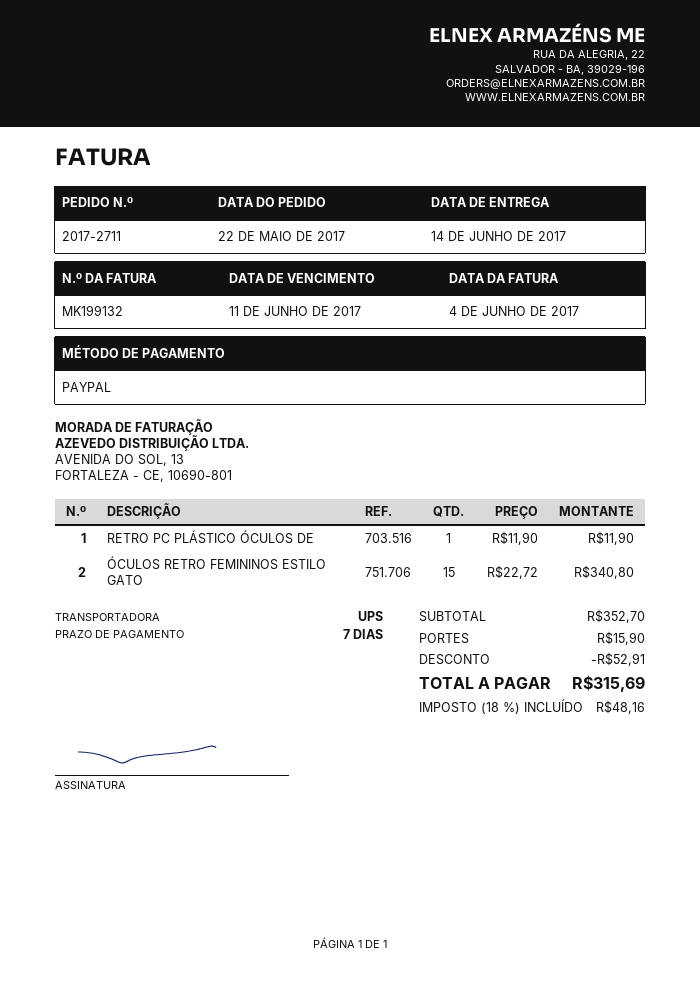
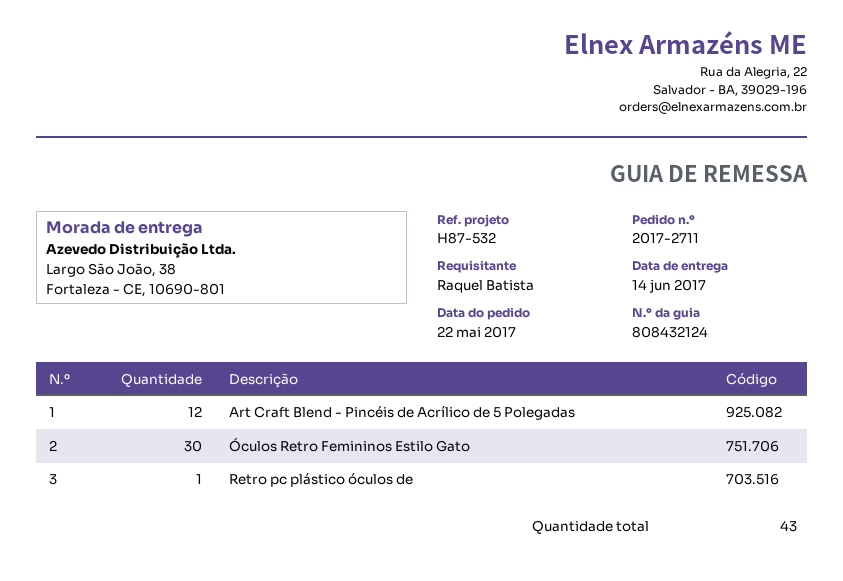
ÓCULOS RETRO FEMININOS ESTILO GATO: 15 -> 30
Art Craft Blend - Pincéis de Acrílico de 5 Polegadas: none -> 12

